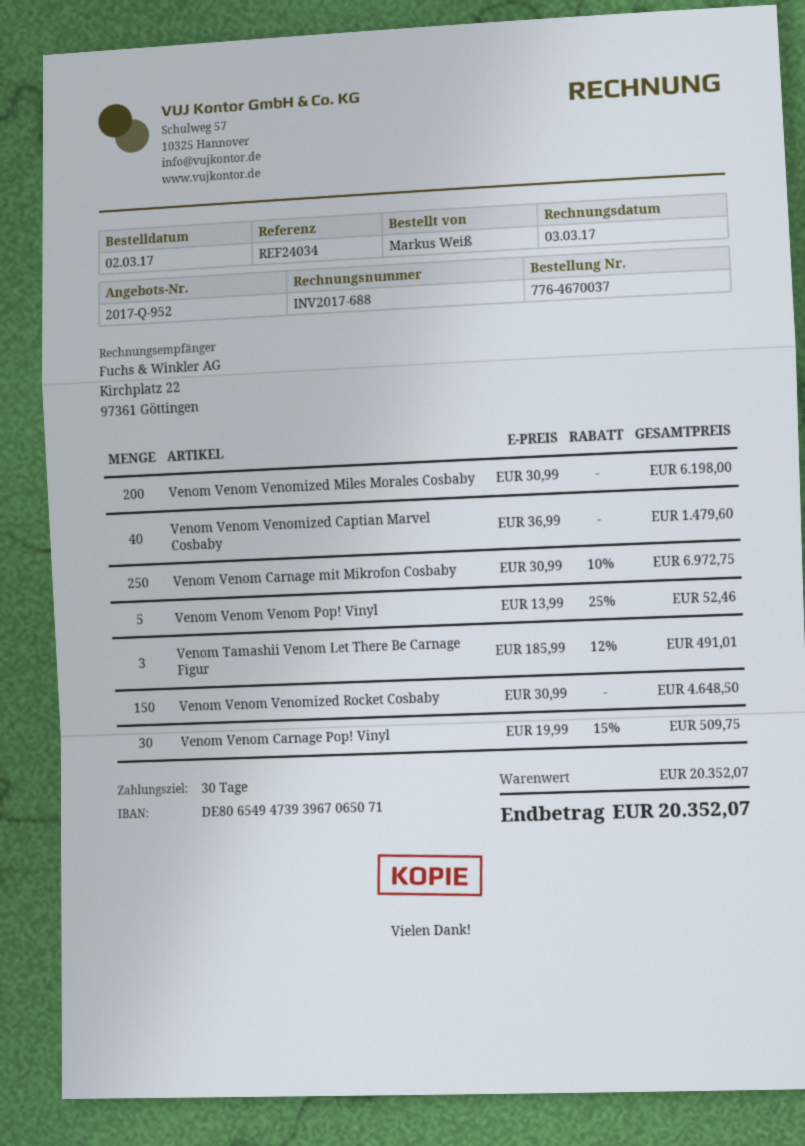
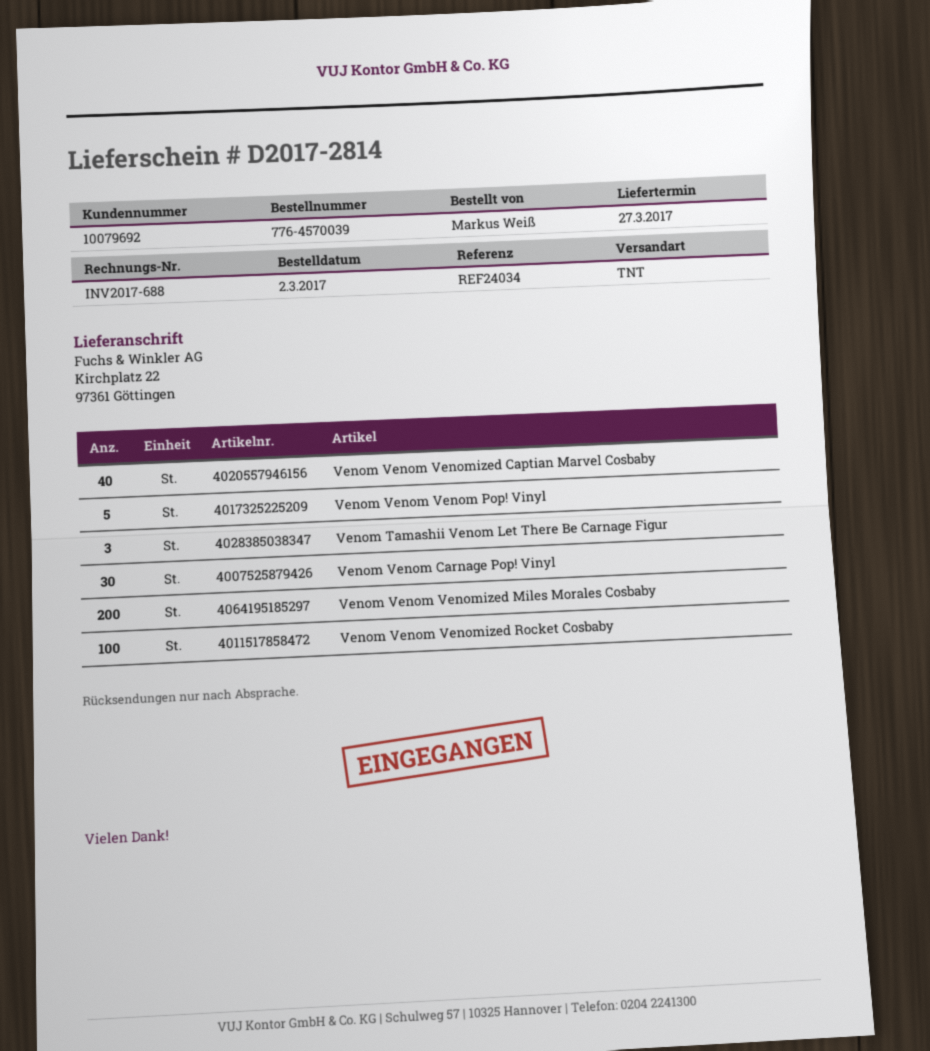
order number: 776-4670037 -> 776-4570039
Venom Venom Carnage mit Mikrofon Cosbaby: 250 -> none
Venom Venom Venomized Rocket Cosbaby: 150 -> 100

